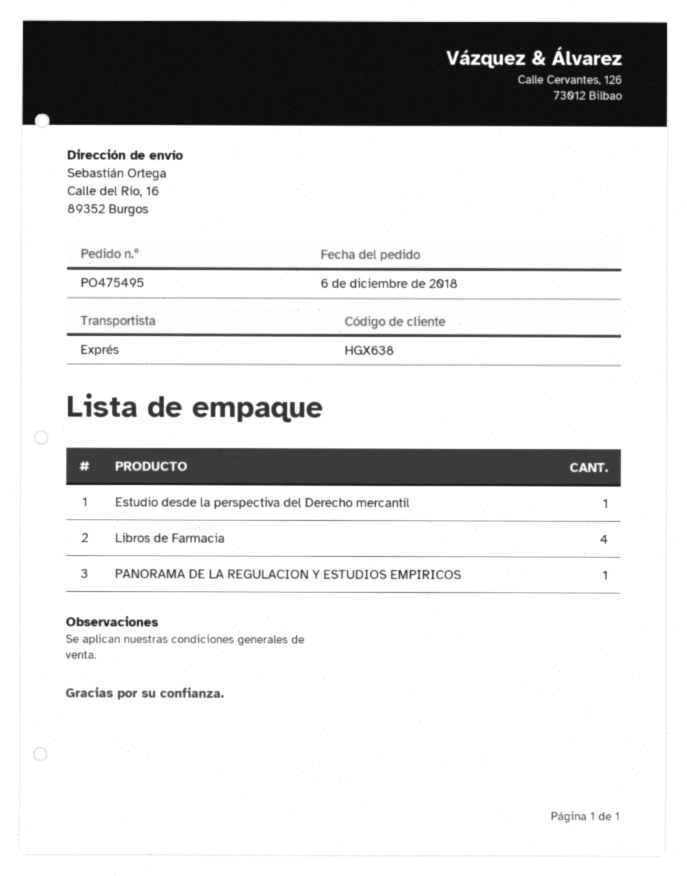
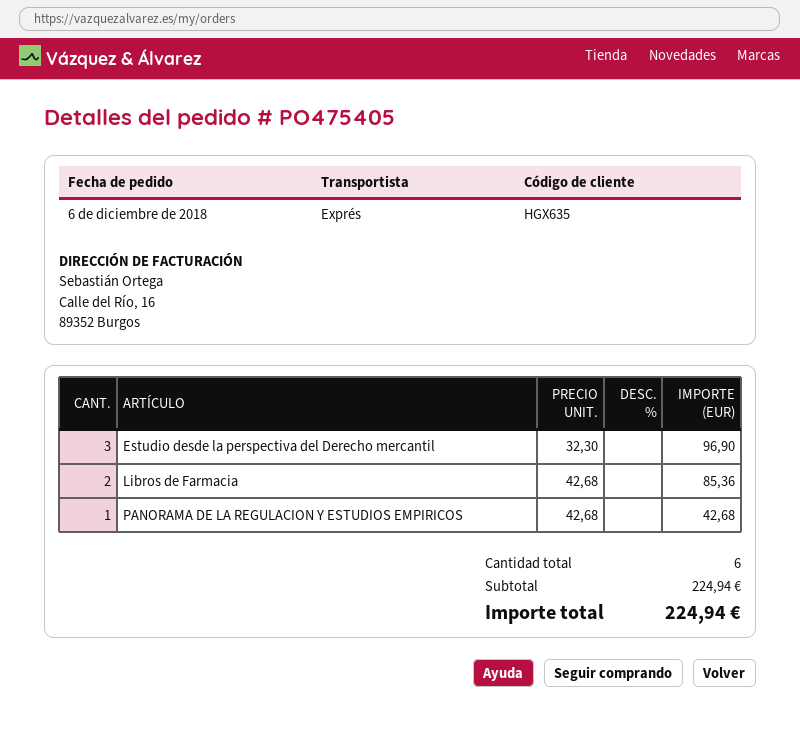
order number: PO475495 -> PO475405
customer number: HGX638 -> HGX635
Estudio desde la perspectiva del Derecho mercantil: 1 -> 3
Libros de Farmacia: 4 -> 2

